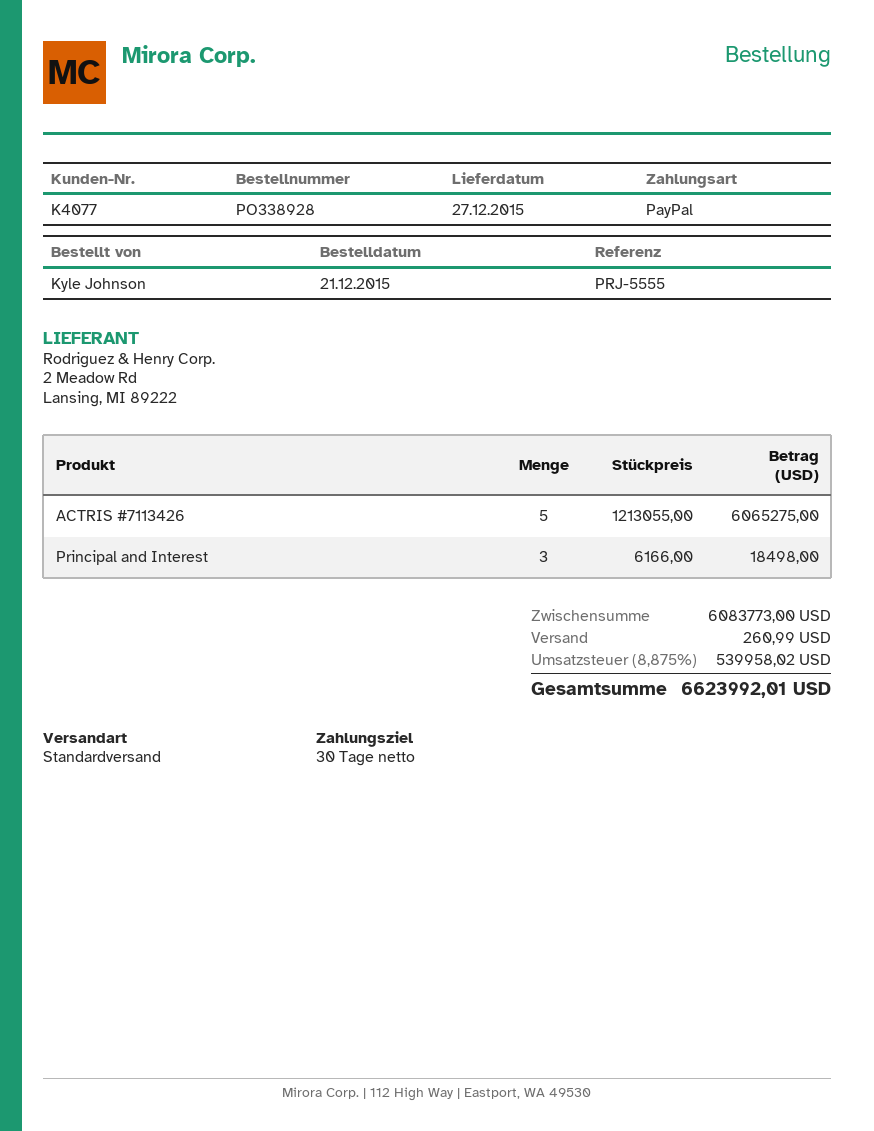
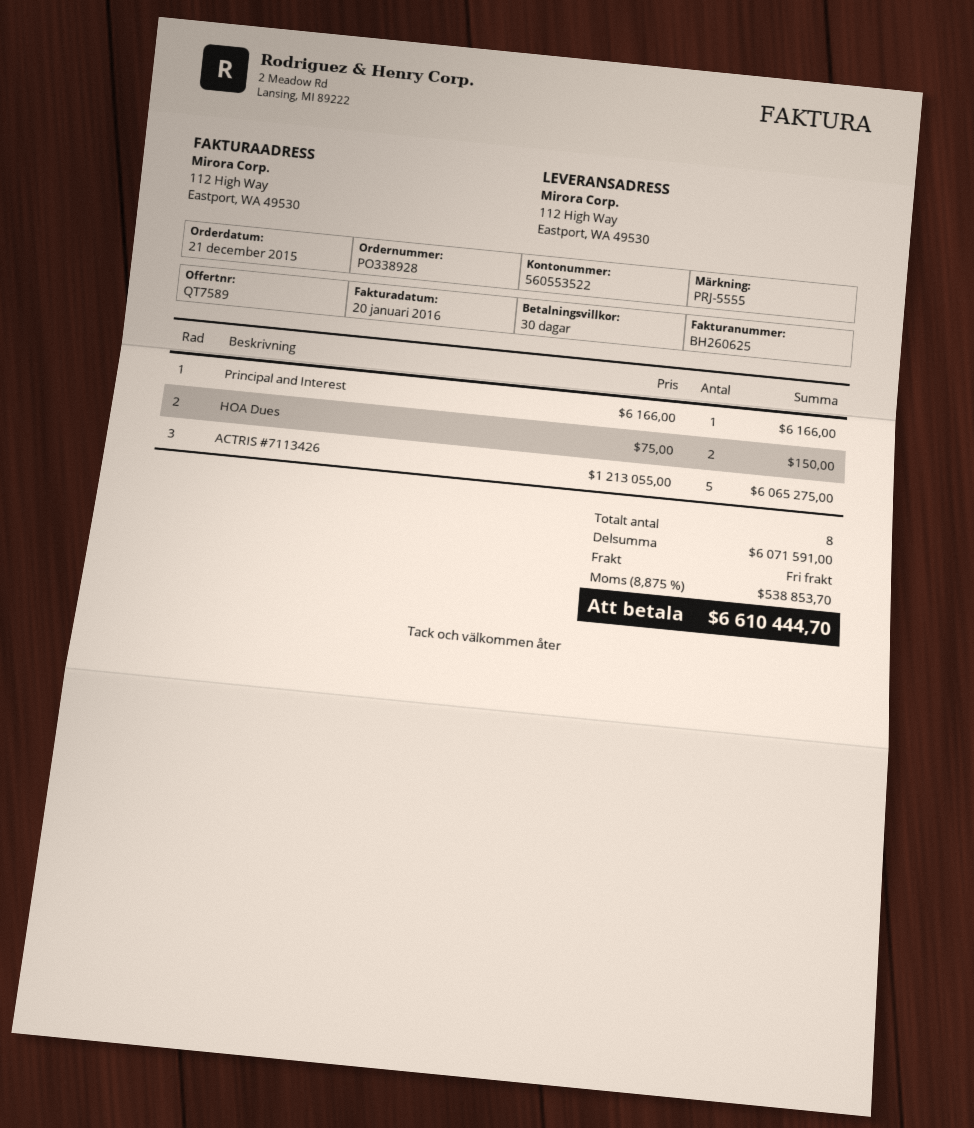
Principal and Interest: 3 x 6166.00 = 18498.00 -> 1 x 6166.00 = 6166.00
HOA Dues: none -> 2 x 75.00 = 150.00
subtotal: 6083773.00 -> 6071591.00
shipping: 260.99 -> 0.00
tax: 8.875% = 539958.02 -> 8.875% = 538853.70
total: 6623992.01 -> 6610444.70

